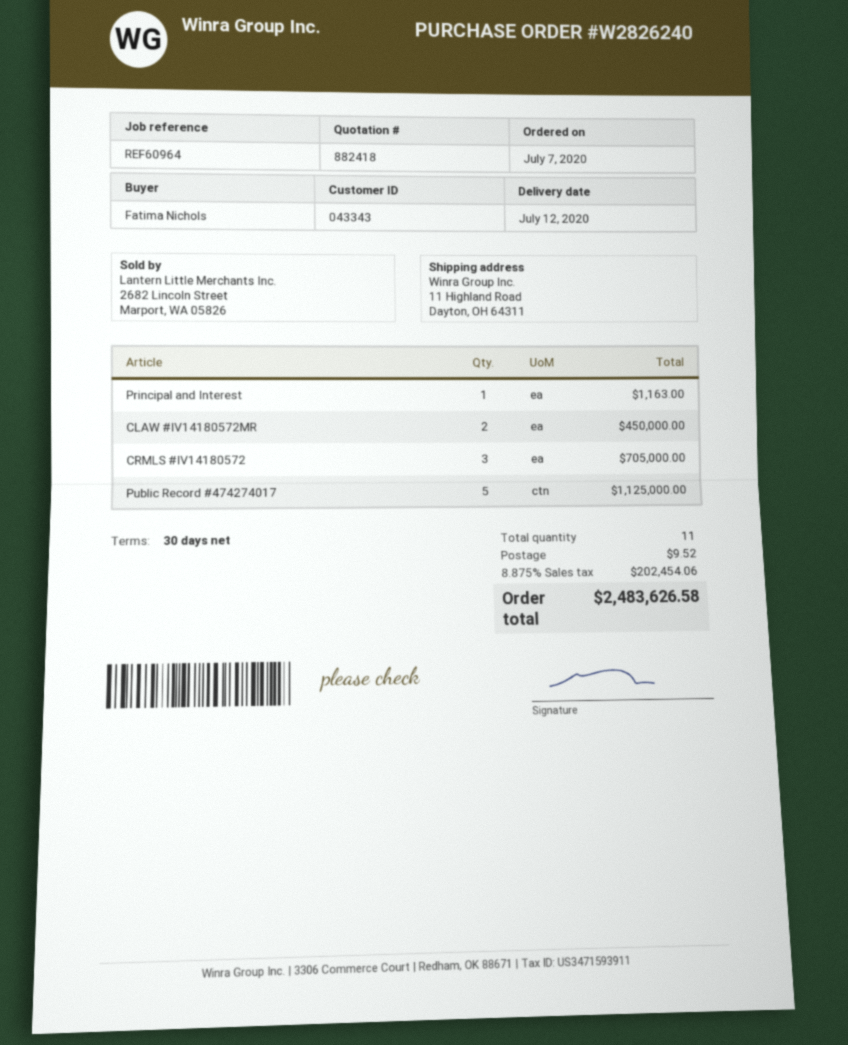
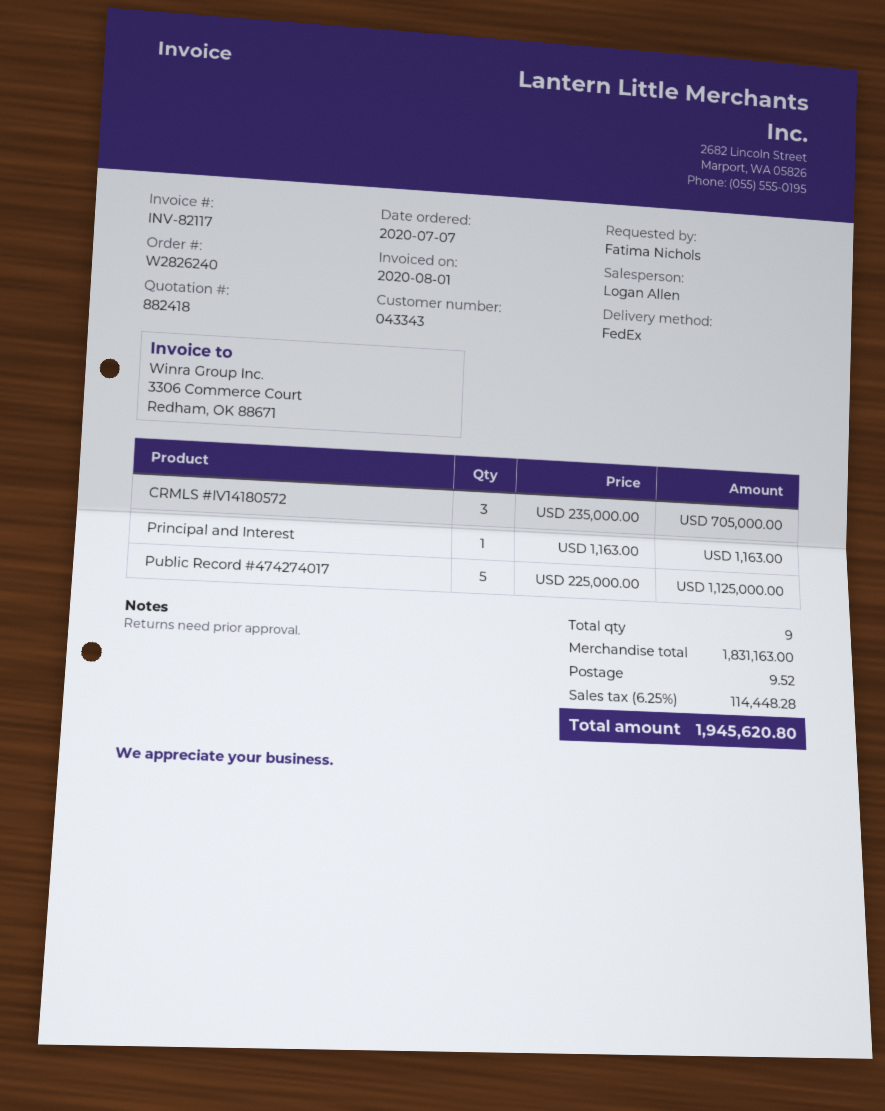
CLAW #IV14180572MR: 2 for 450000.00 -> none
total quantity: 11 -> 9
tax: 8.875% = 202454.06 -> 6.25% = 114448.28
total: 2483626.58 -> 1945620.80

